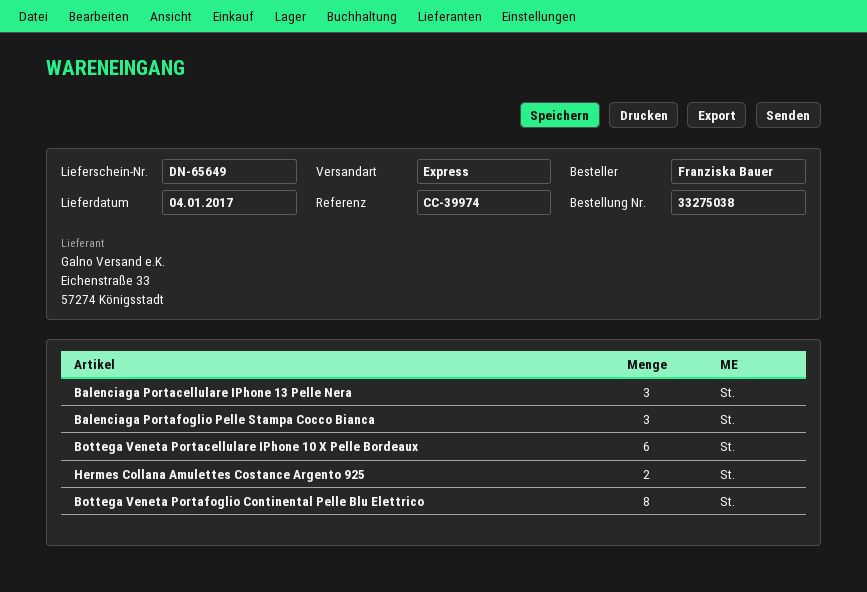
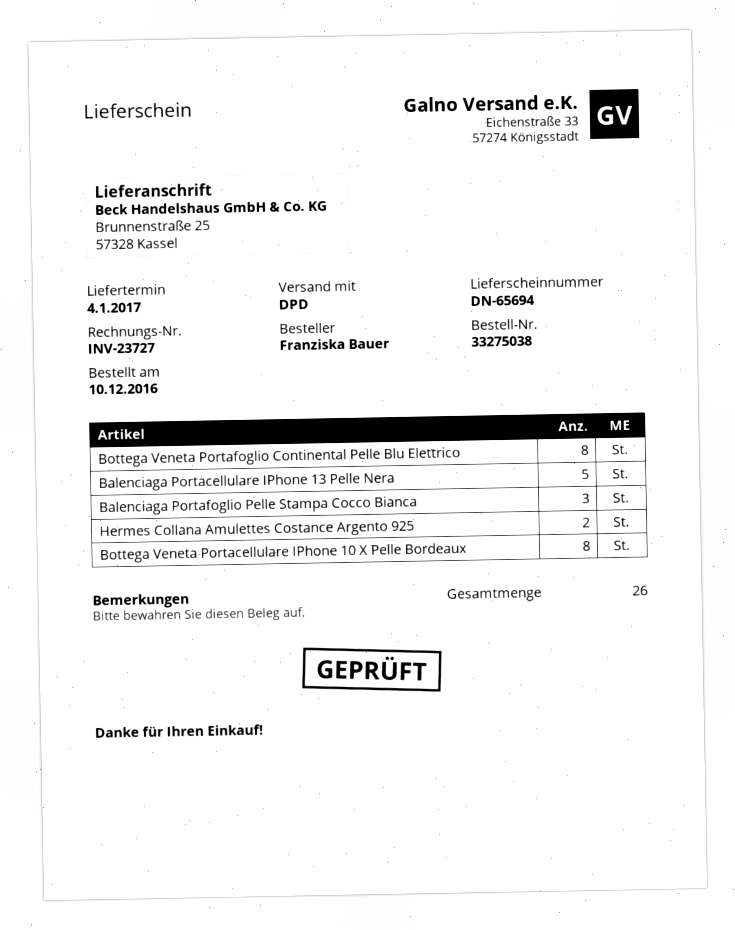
delivery note number: DN-65649 -> DN-65694
shipping method: express -> DPD
Balenciaga Portacellulare IPhone 13 Pelle Nera: 3 -> 5
Bottega Veneta Portacellulare IPhone 10 X Pelle Bordeaux: 6 -> 8

